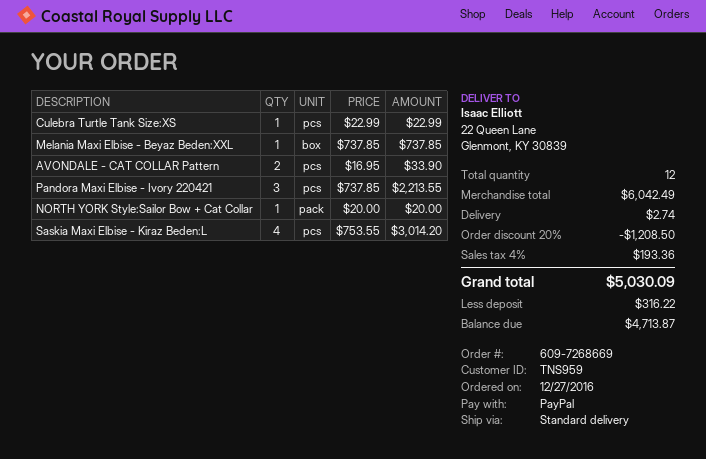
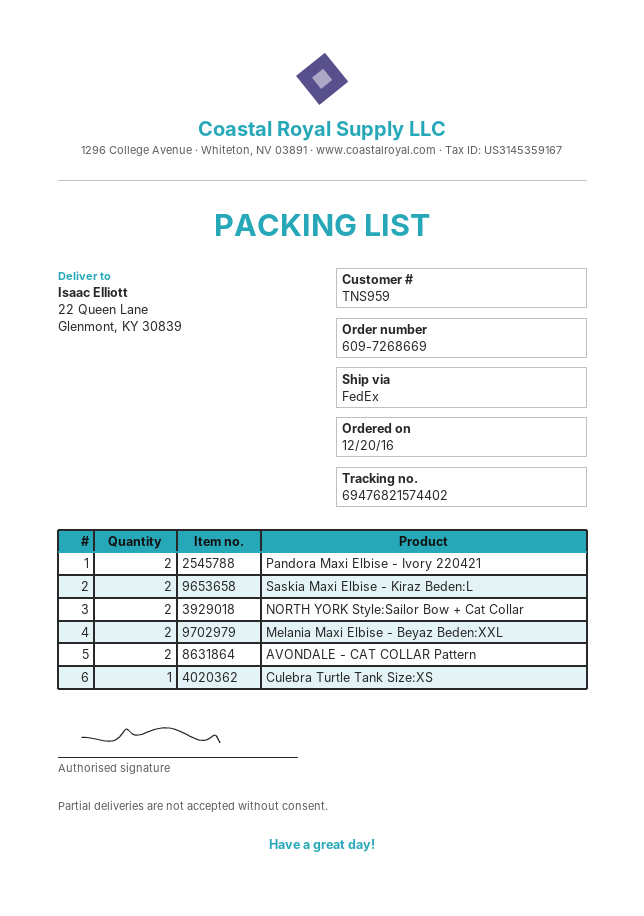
order date: 2016-12-27 -> 2016-12-20
shipping method: standard -> FedEx
Melania Maxi Elbise - Beyaz Beden:XXL: 1 -> 2
Pandora Maxi Elbise - Ivory 220421: 3 -> 2
NORTH YORK Style:Sailor Bow + Cat Collar: 1 -> 2
Saskia Maxi Elbise - Kiraz Beden:L: 4 -> 2

